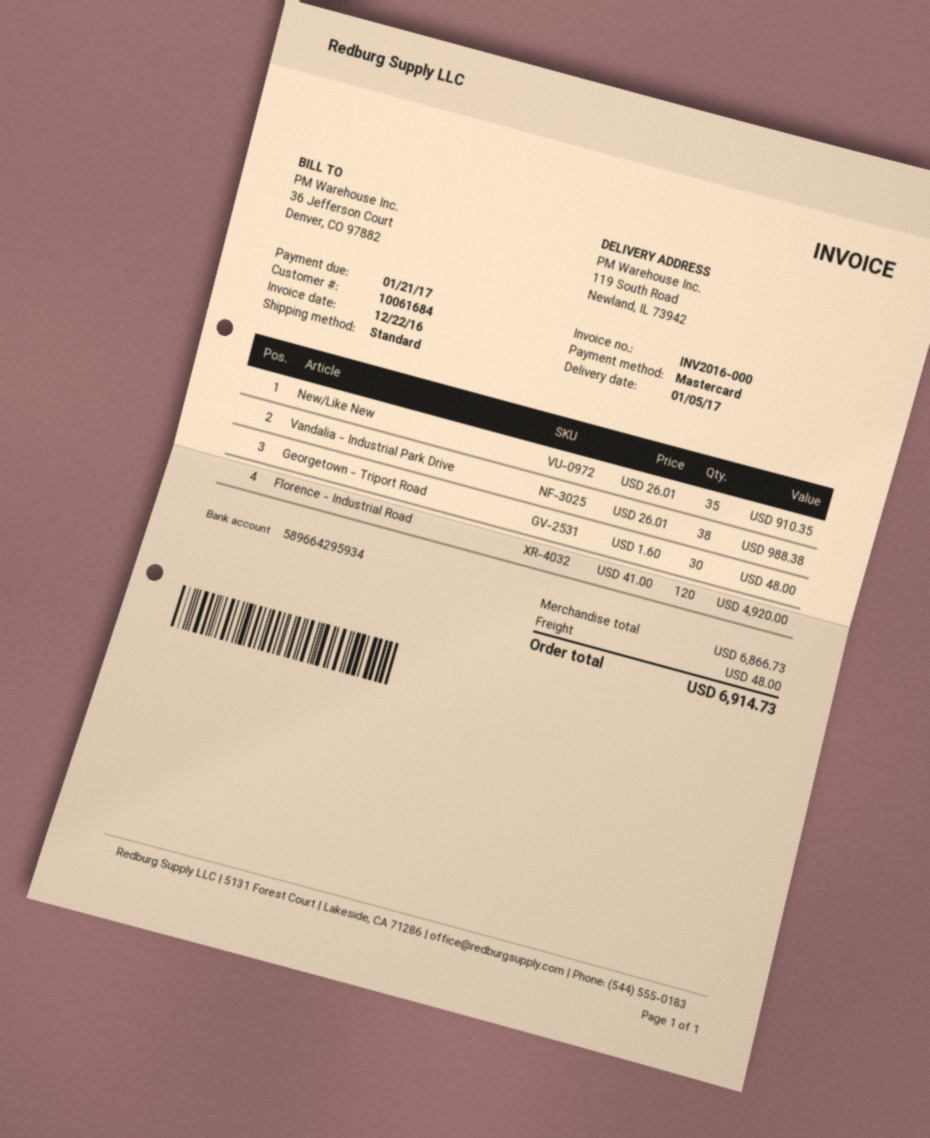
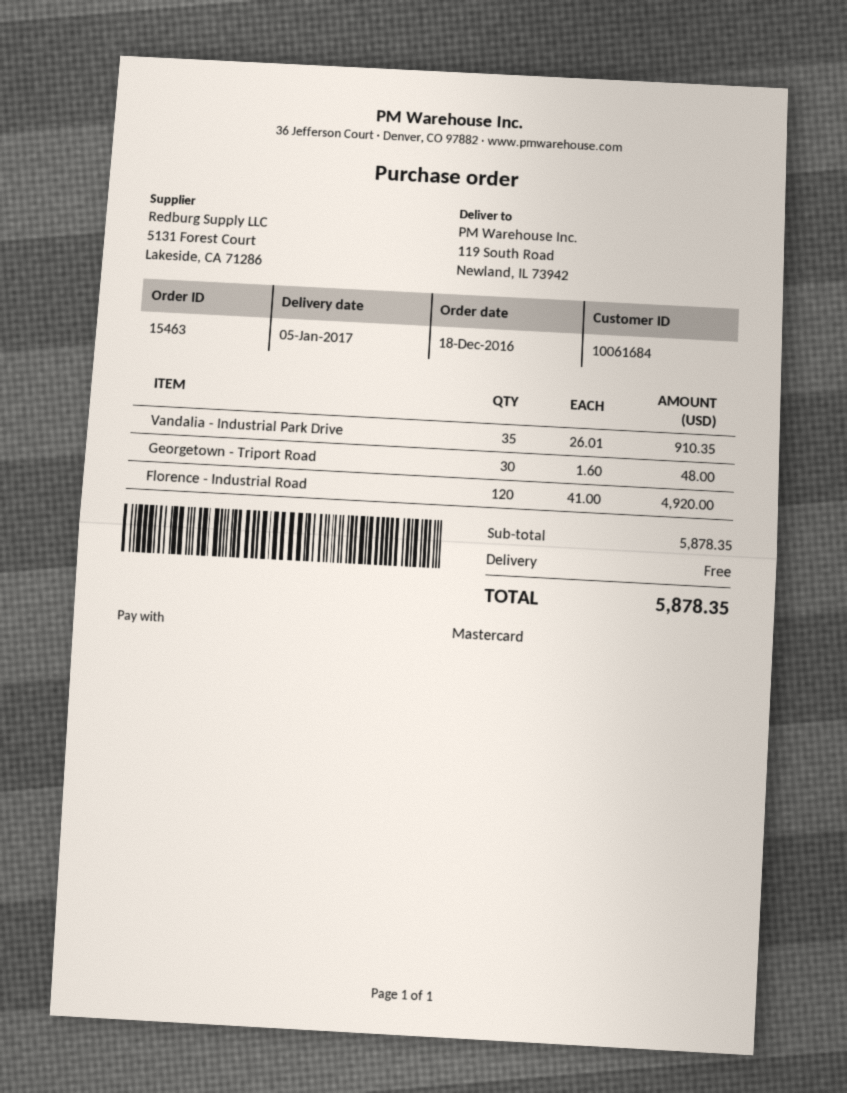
New/Like New: 35 x 26.01 = 910.35 -> none
Vandalia - Industrial Park Drive: 38 x 26.01 = 988.38 -> 35 x 26.01 = 910.35
subtotal: 6866.73 -> 5878.35
shipping: 48.00 -> 0.00
total: 6914.73 -> 5878.35

